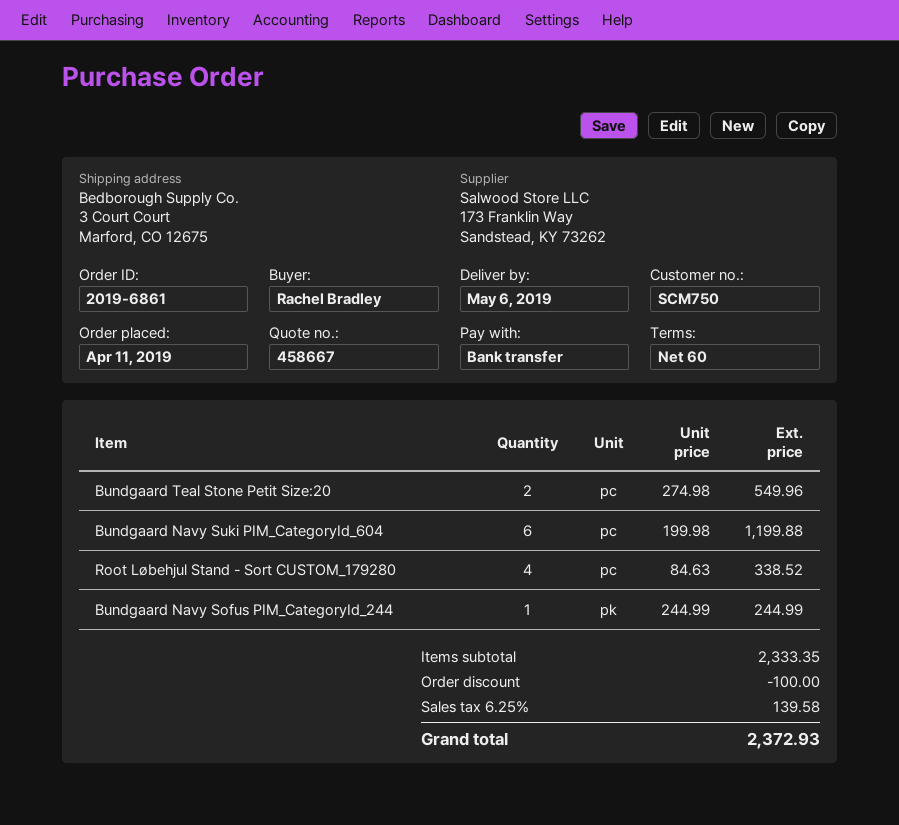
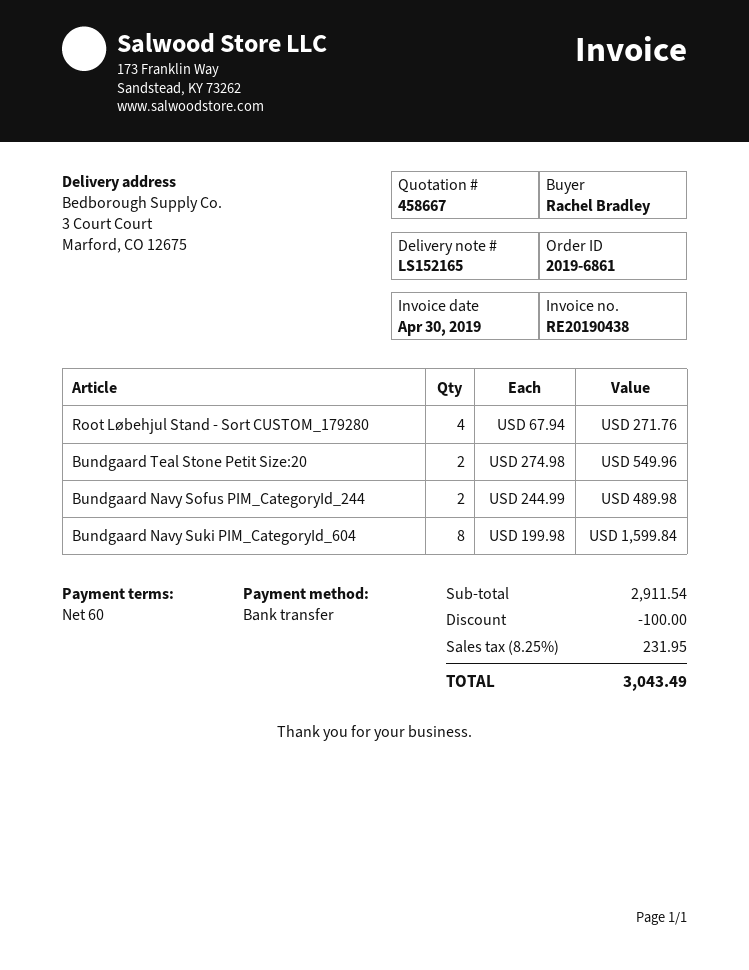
Bundgaard Navy Suki PIM_CategoryId_604: 6 x 199.98 = 1199.88 -> 8 x 199.98 = 1599.84
Root Løbehjul Stand - Sort CUSTOM_179280: 4 x 84.63 = 338.52 -> 4 x 67.94 = 271.76
Bundgaard Navy Sofus PIM_CategoryId_244: 1 x 244.99 = 244.99 -> 2 x 244.99 = 489.98
subtotal: 2333.35 -> 2911.54
tax: 6.25% = 139.58 -> 8.25% = 231.95
total: 2372.93 -> 3043.49

